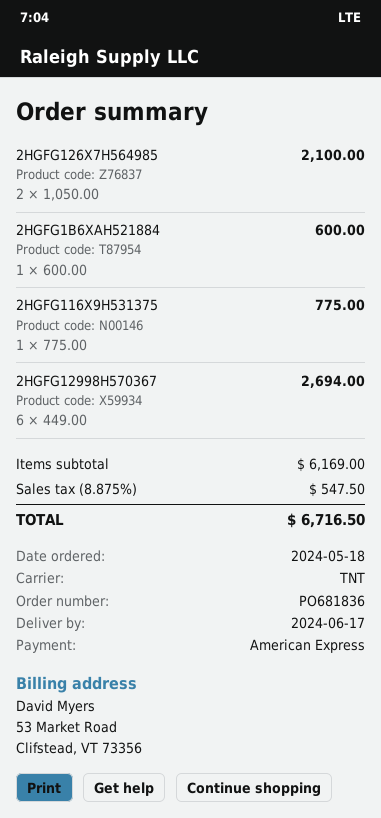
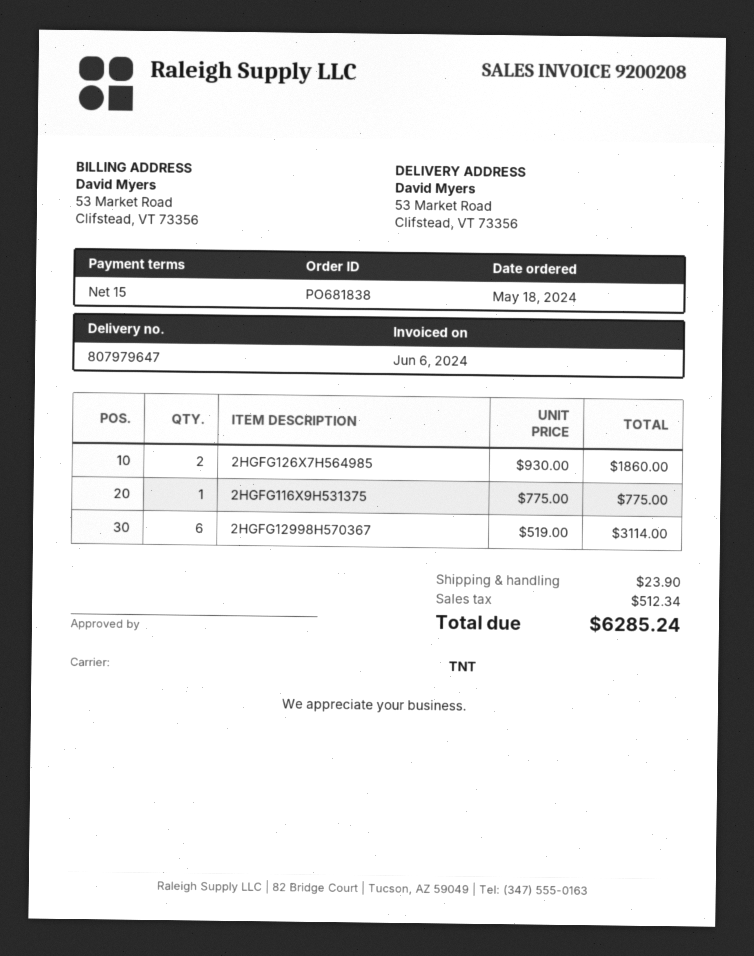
order number: PO681836 -> PO681838
2HGFG126X7H564985: 2 x 1050.00 = 2100.00 -> 2 x 930.00 = 1860.00
2HGFG1B6XAH521884: 1 x 600.00 = 600.00 -> none
2HGFG12998H570367: 6 x 449.00 = 2694.00 -> 6 x 519.00 = 3114.00
shipping: none -> 23.90
tax: 547.50 -> 512.34
total: 6716.50 -> 6285.24

